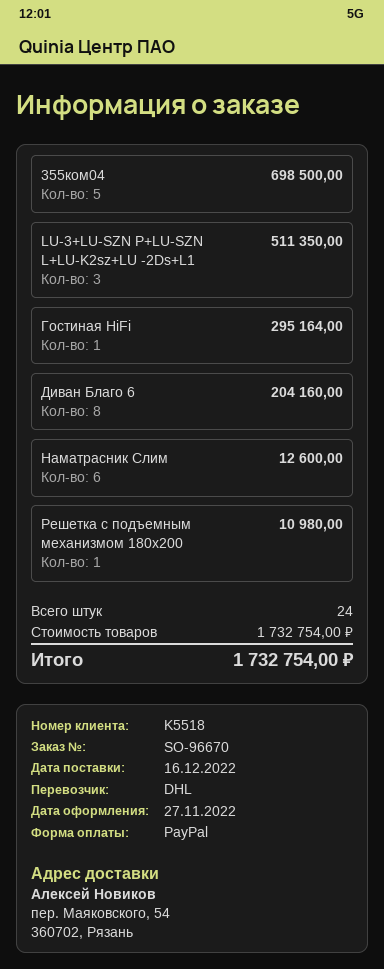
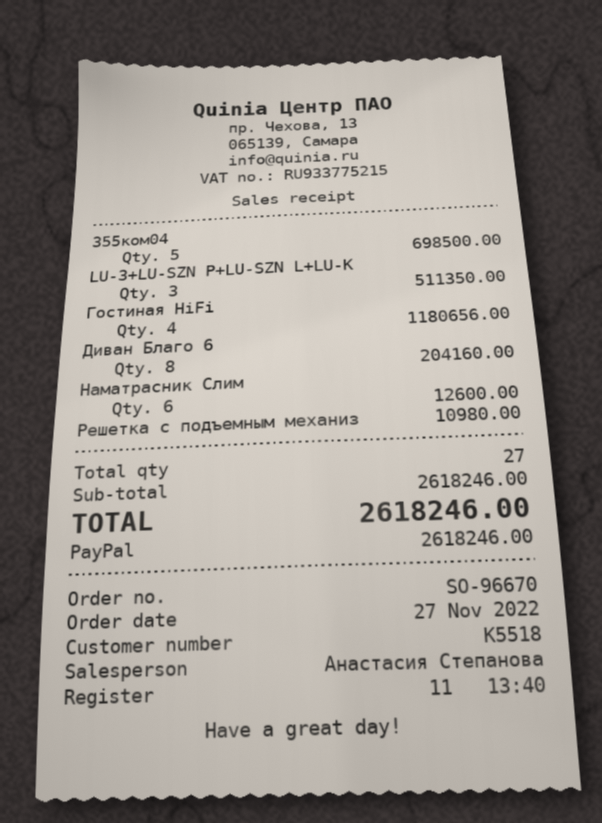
Гостиная HiFi: 1 for 295164.00 -> 4 for 1180656.00
total quantity: 24 -> 27
subtotal: 1732754.00 -> 2618246.00
total: 1732754.00 -> 2618246.00

